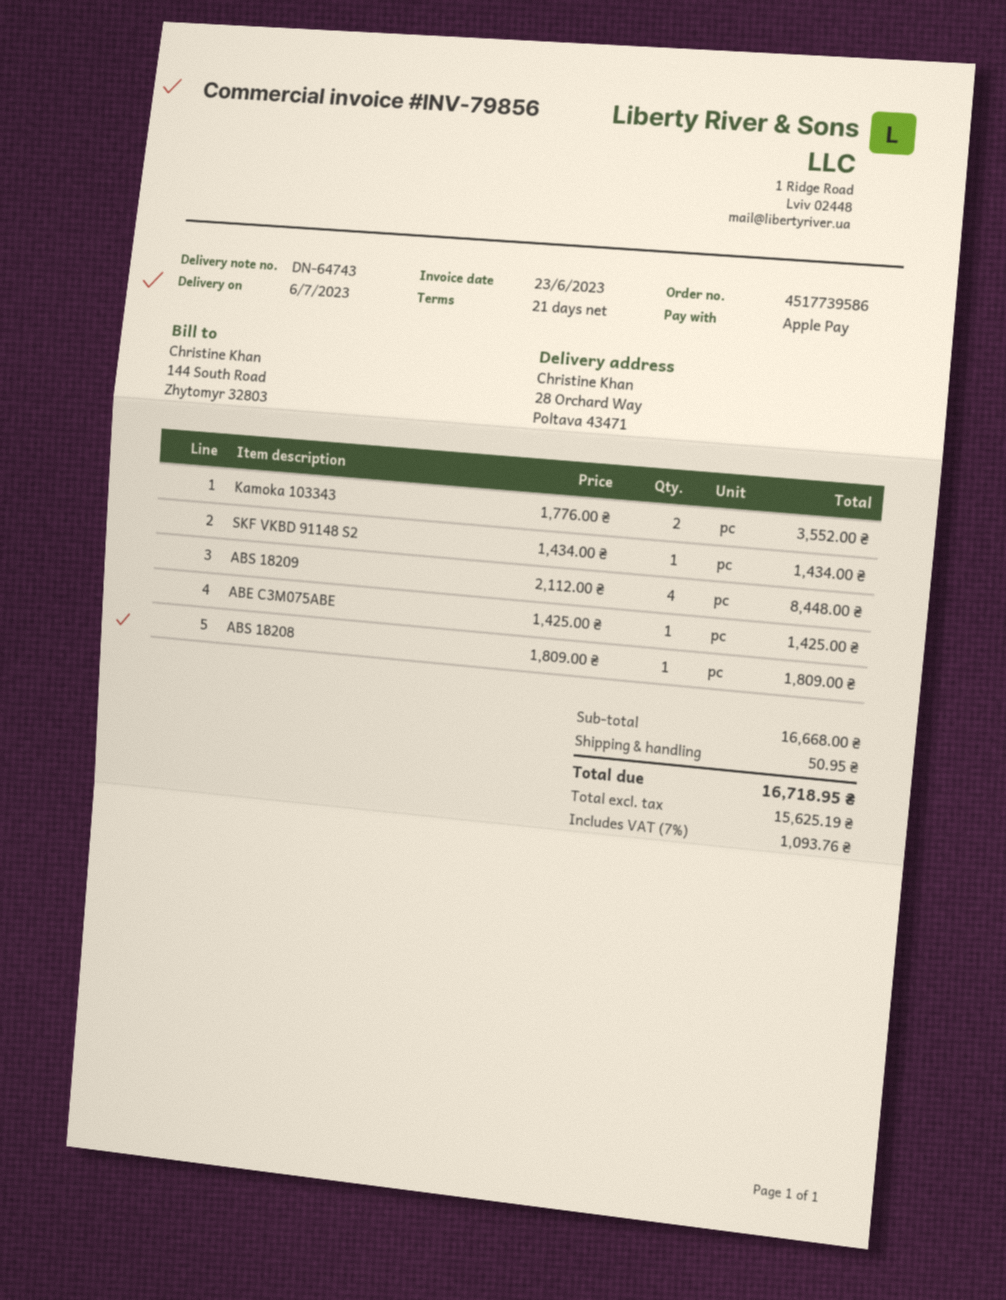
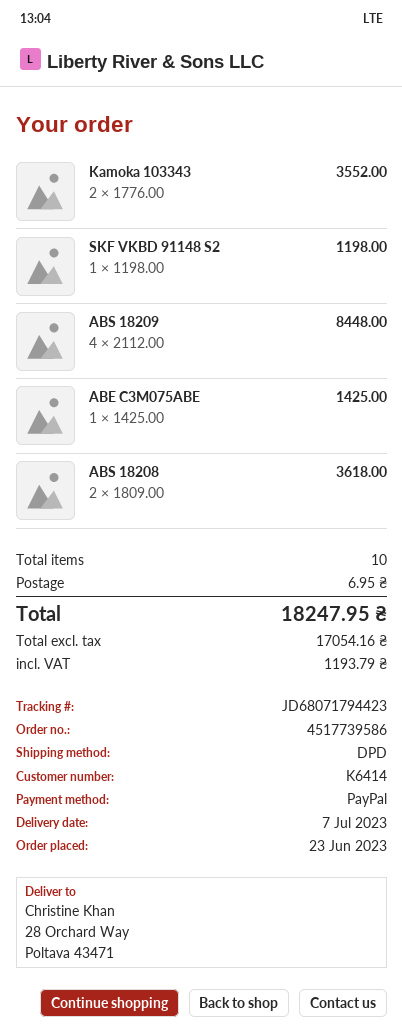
delivery date: 2023-07-06 -> 2023-07-07
payment method: Apple Pay -> PayPal
SKF VKBD 91148 S2: 1 x 1434.00 = 1434.00 -> 1 x 1198.00 = 1198.00
ABS 18208: 1 x 1809.00 = 1809.00 -> 2 x 1809.00 = 3618.00
shipping: 50.95 -> 6.95
net: 15625.19 -> 17054.16
tax: 1093.76 -> 1193.79
total: 16718.95 -> 18247.95

